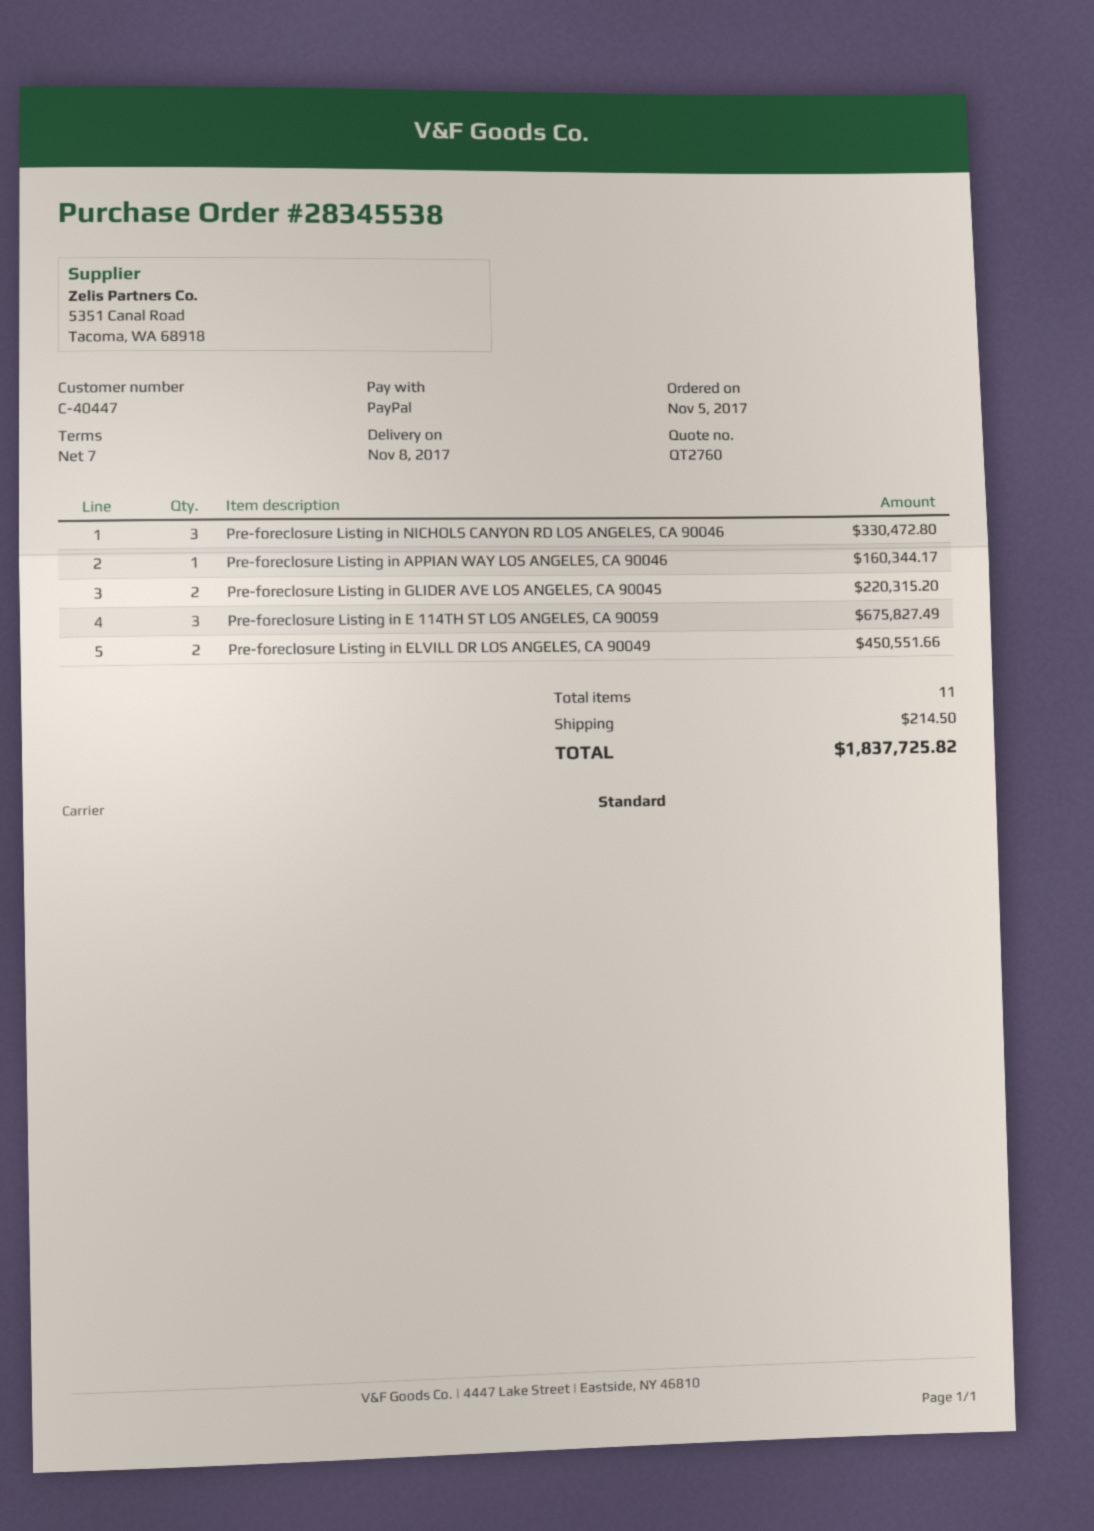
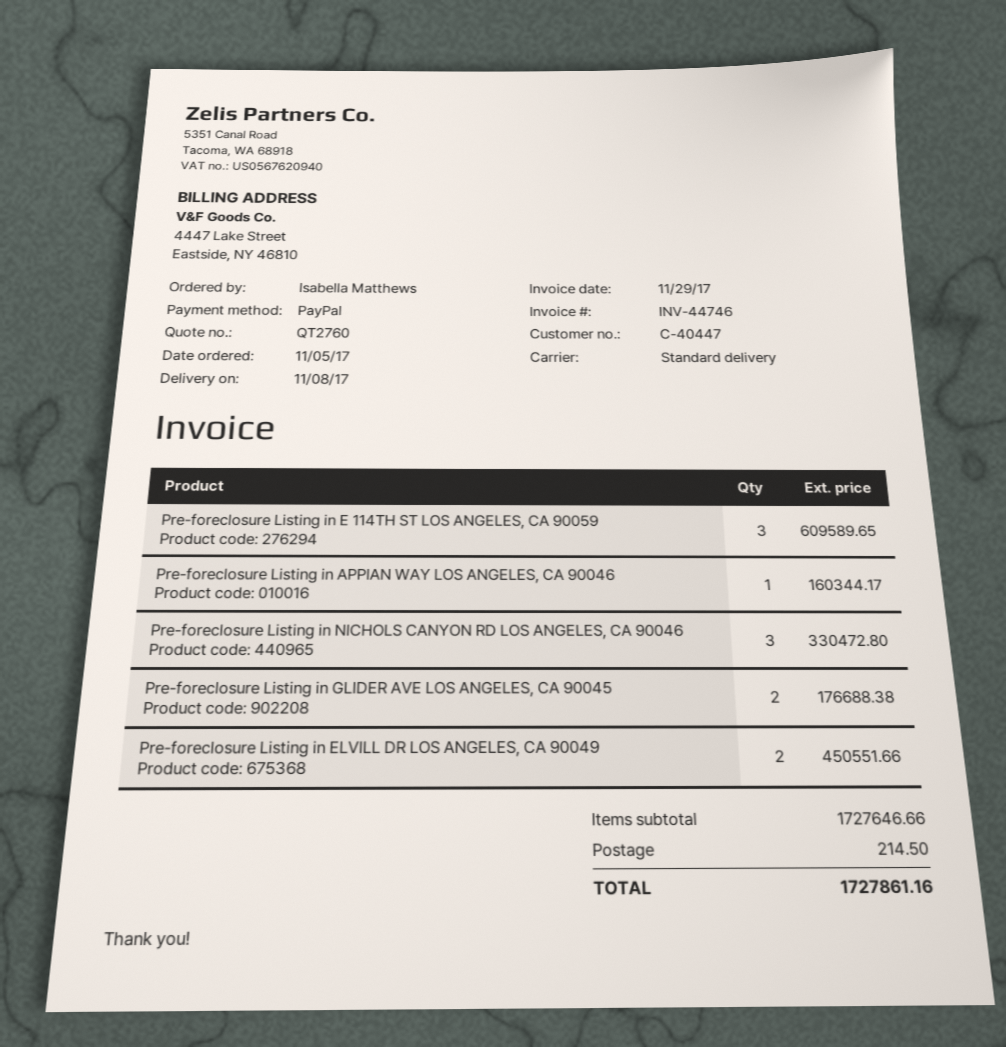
Pre-foreclosure Listing in GLIDER AVE LOS ANGELES, CA 90045: 2 for 220315.20 -> 2 for 176688.38
Pre-foreclosure Listing in E 114TH ST LOS ANGELES, CA 90059: 3 for 675827.49 -> 3 for 609589.65
total: 1837725.82 -> 1727861.16

